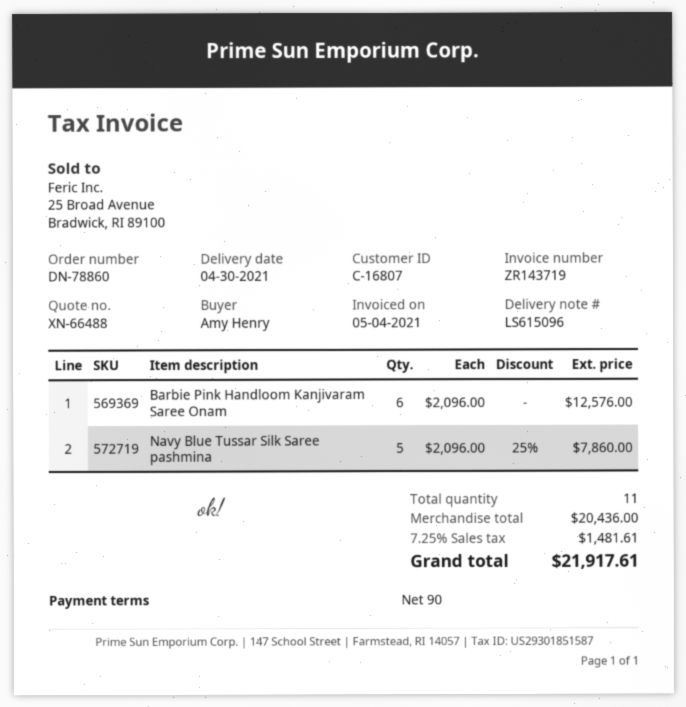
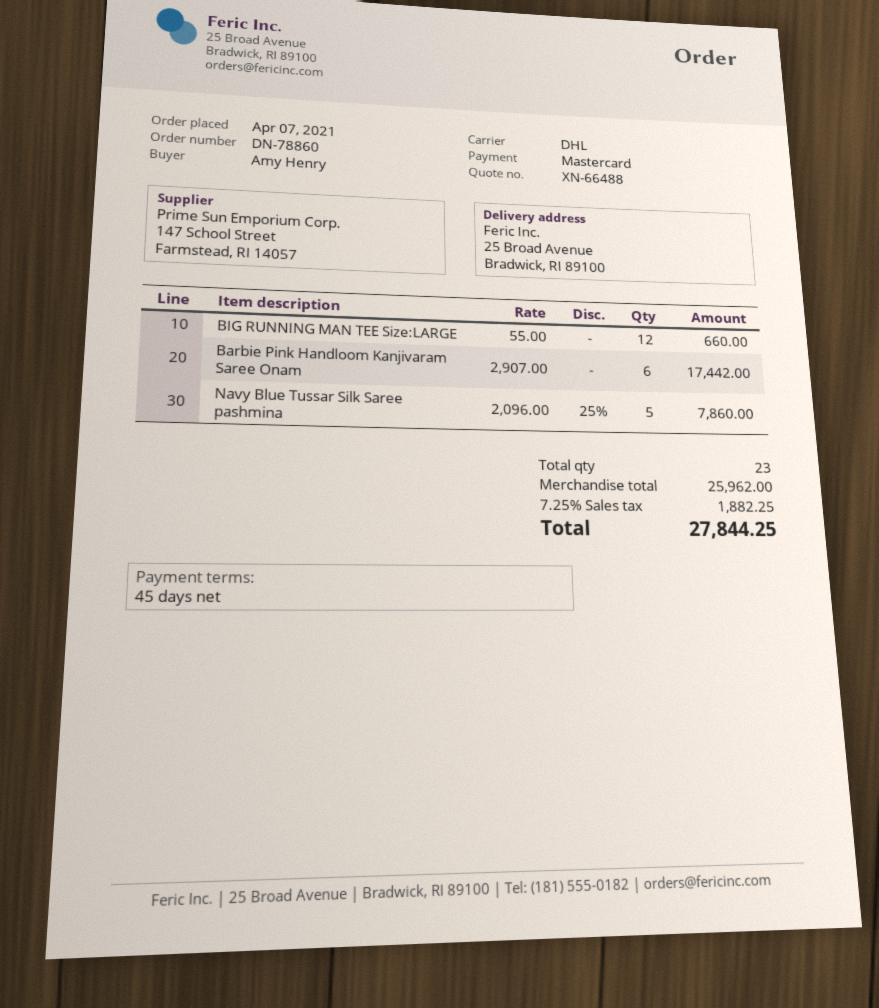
payment terms: 90 days -> 45 days
Barbie Pink Handloom Kanjivaram Saree Onam: 6 x 2096.00 = 12576.00 -> 6 x 2907.00 = 17442.00
BIG RUNNING MAN TEE Size:LARGE: none -> 12 x 55.00 = 660.00
total quantity: 11 -> 23
subtotal: 20436.00 -> 25962.00
tax: 7.25% = 1481.61 -> 7.25% = 1882.25
total: 21917.61 -> 27844.25

